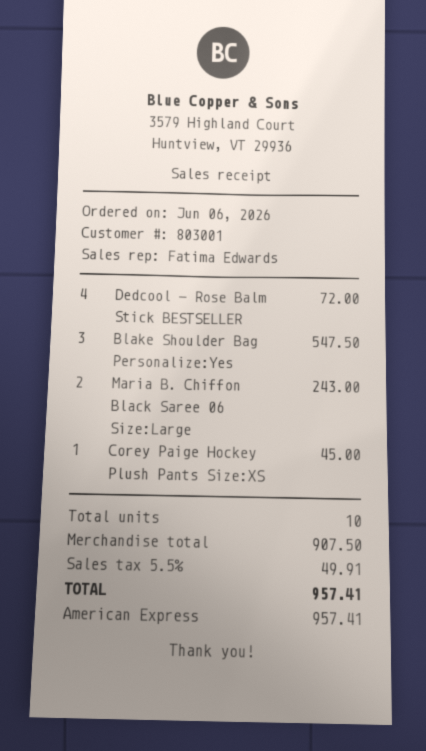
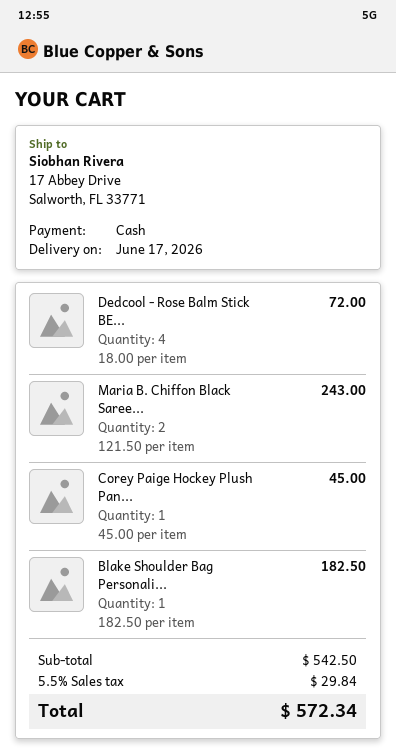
payment method: American Express -> cash
Blake Shoulder Bag Personalize:Yes: 3 for 547.50 -> 1 for 182.50
subtotal: 907.50 -> 542.50
tax: 5.5% = 49.91 -> 5.5% = 29.84
total: 957.41 -> 572.34

